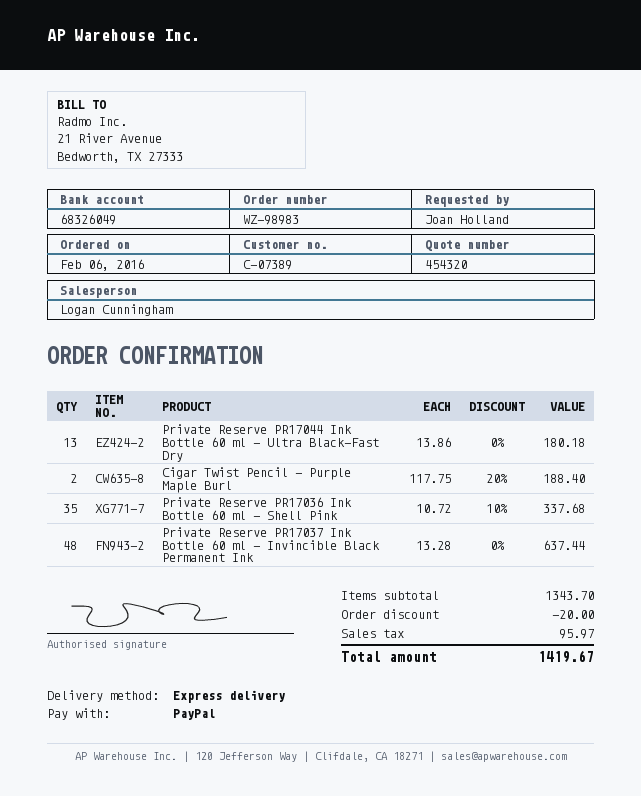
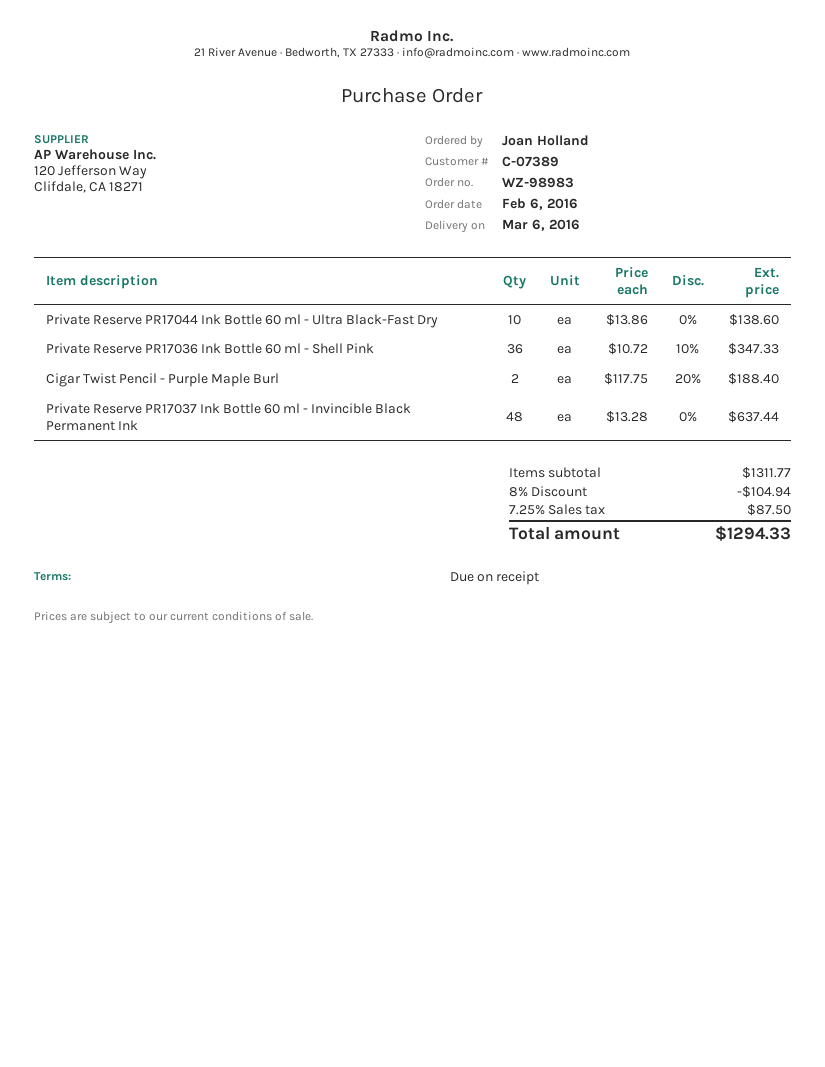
Private Reserve PR17044 Ink Bottle 60 ml - Ultra Black-Fast Dry: 13 x 13.86 = 180.18 -> 10 x 13.86 = 138.60
Private Reserve PR17036 Ink Bottle 60 ml - Shell Pink: 35 x 10.72 - 10% = 337.68 -> 36 x 10.72 - 10% = 347.33
subtotal: 1343.70 -> 1311.77
discount: 20.00 -> 104.94
tax: 95.97 -> 87.50
total: 1419.67 -> 1294.33

